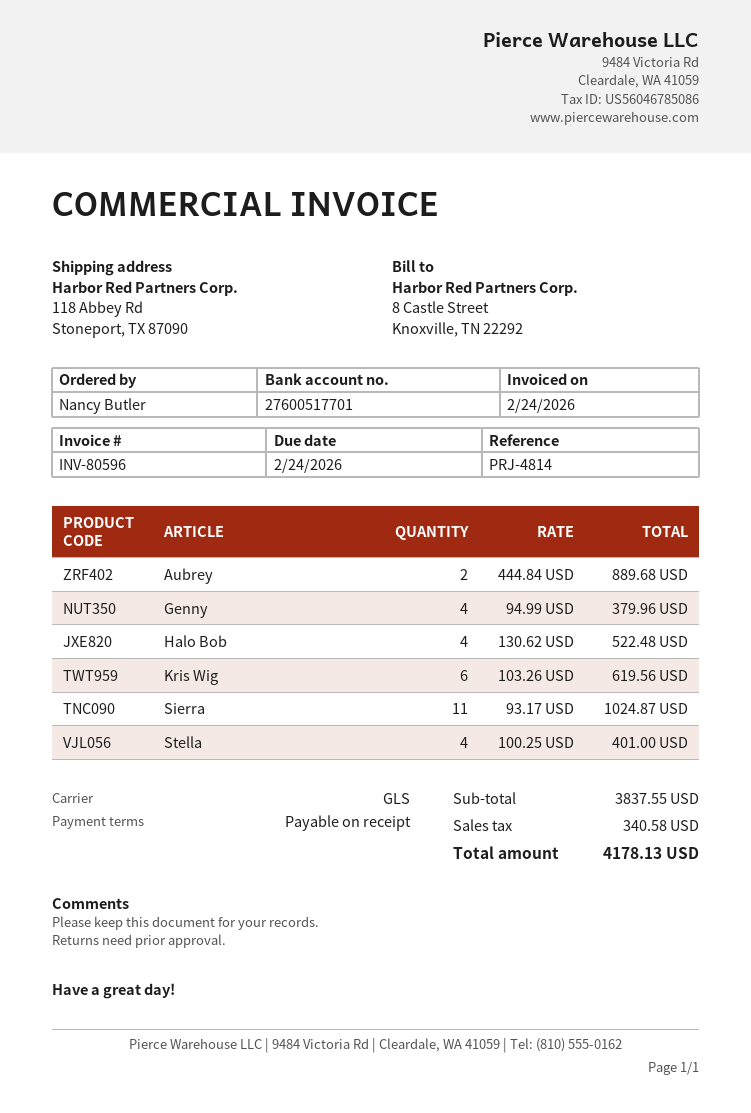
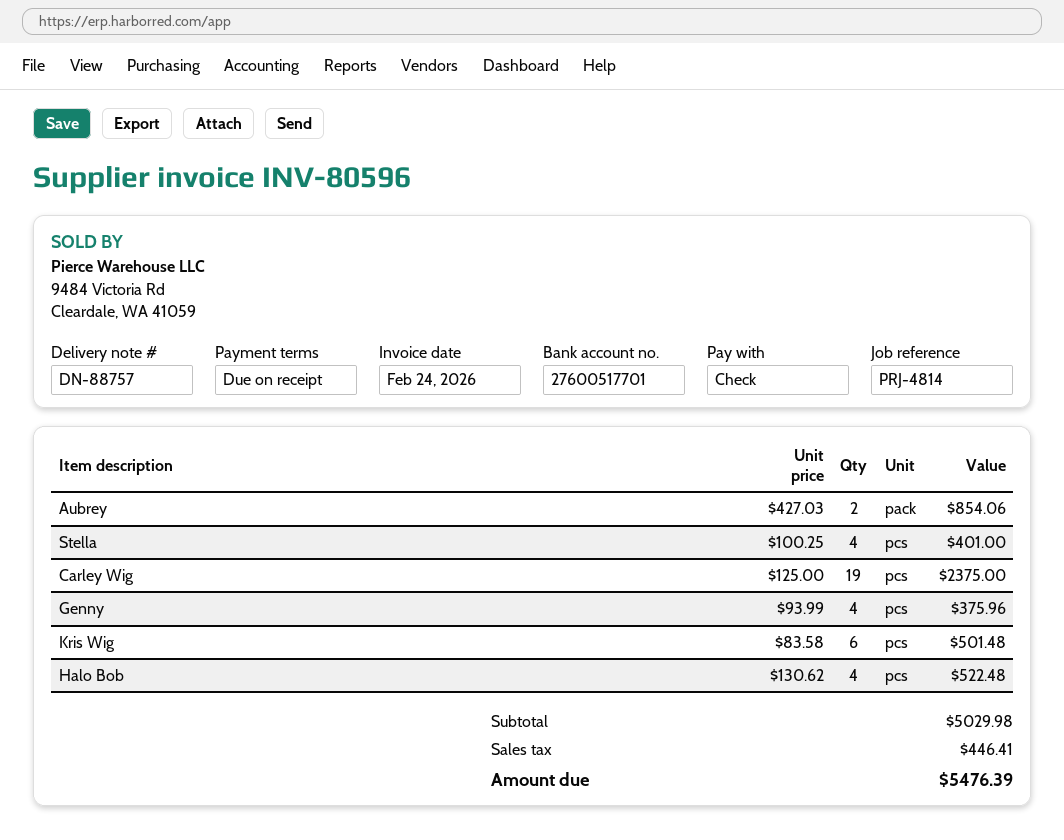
Aubrey: 2 x 444.84 = 889.68 -> 2 x 427.03 = 854.06
Genny: 4 x 94.99 = 379.96 -> 4 x 93.99 = 375.96
Kris Wig: 6 x 103.26 = 619.56 -> 6 x 83.58 = 501.48
Sierra: 11 x 93.17 = 1024.87 -> none
Carley Wig: none -> 19 x 125.00 = 2375.00
subtotal: 3837.55 -> 5029.98
tax: 340.58 -> 446.41
total: 4178.13 -> 5476.39

